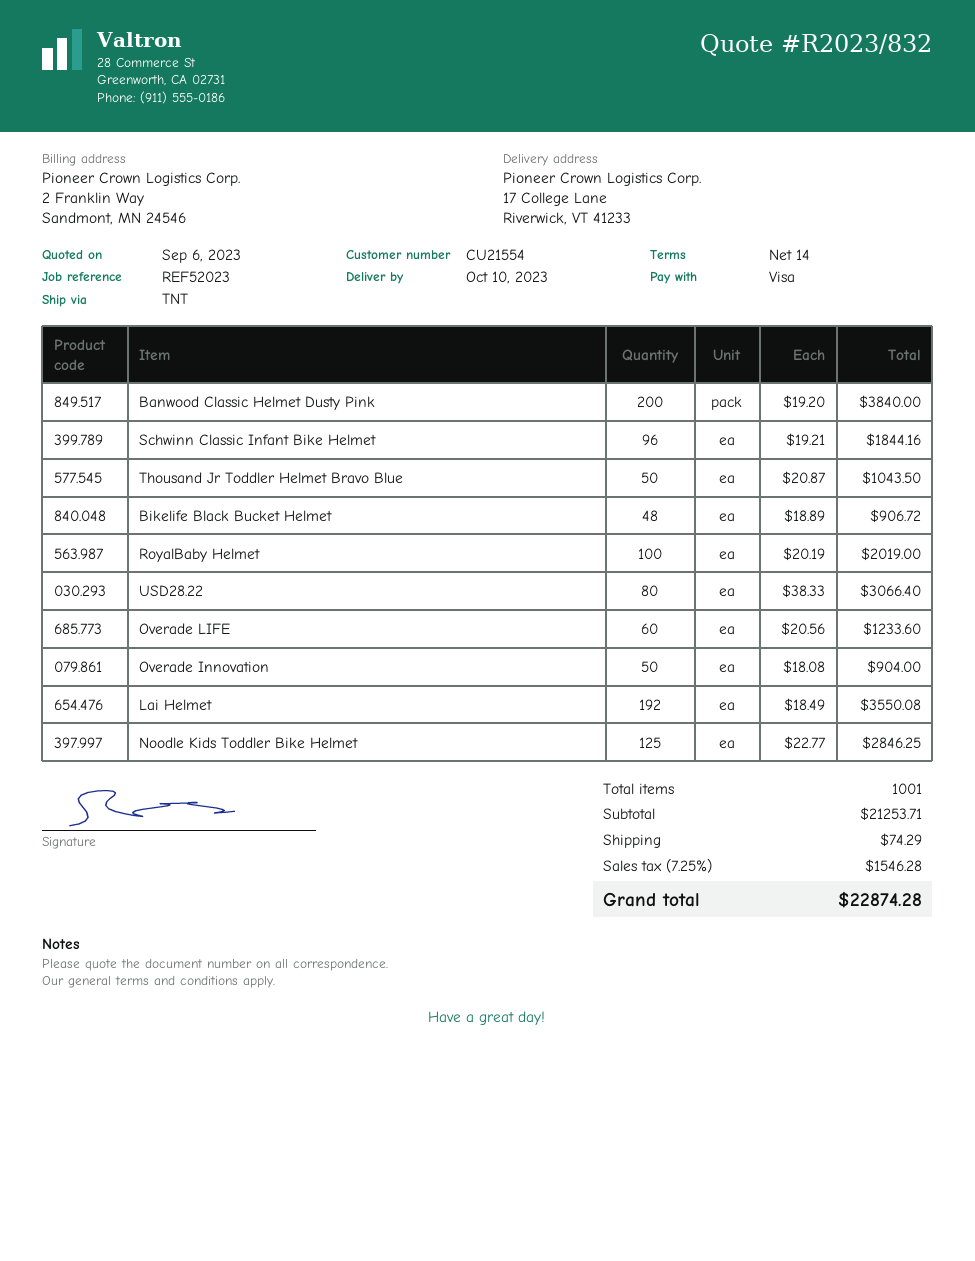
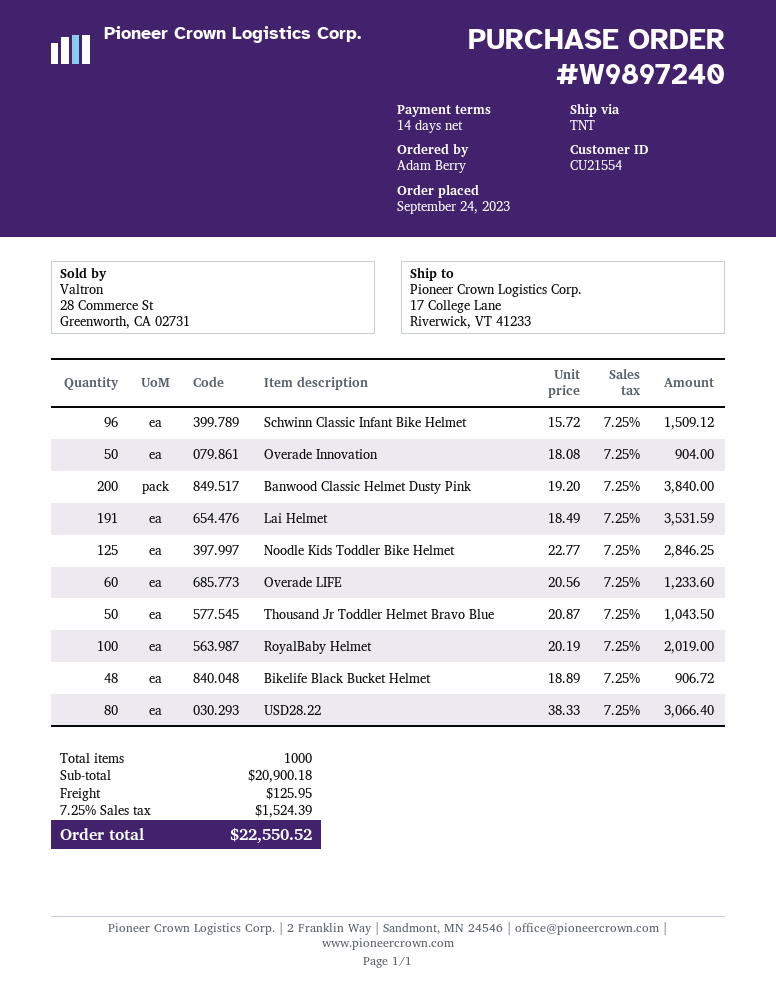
Schwinn Classic Infant Bike Helmet: 96 x 19.21 = 1844.16 -> 96 x 15.72 = 1509.12
Lai Helmet: 192 x 18.49 = 3550.08 -> 191 x 18.49 = 3531.59
total quantity: 1001 -> 1000
subtotal: 21253.71 -> 20900.18
shipping: 74.29 -> 125.95
tax: 7.25% = 1546.28 -> 7.25% = 1524.39
total: 22874.28 -> 22550.52

